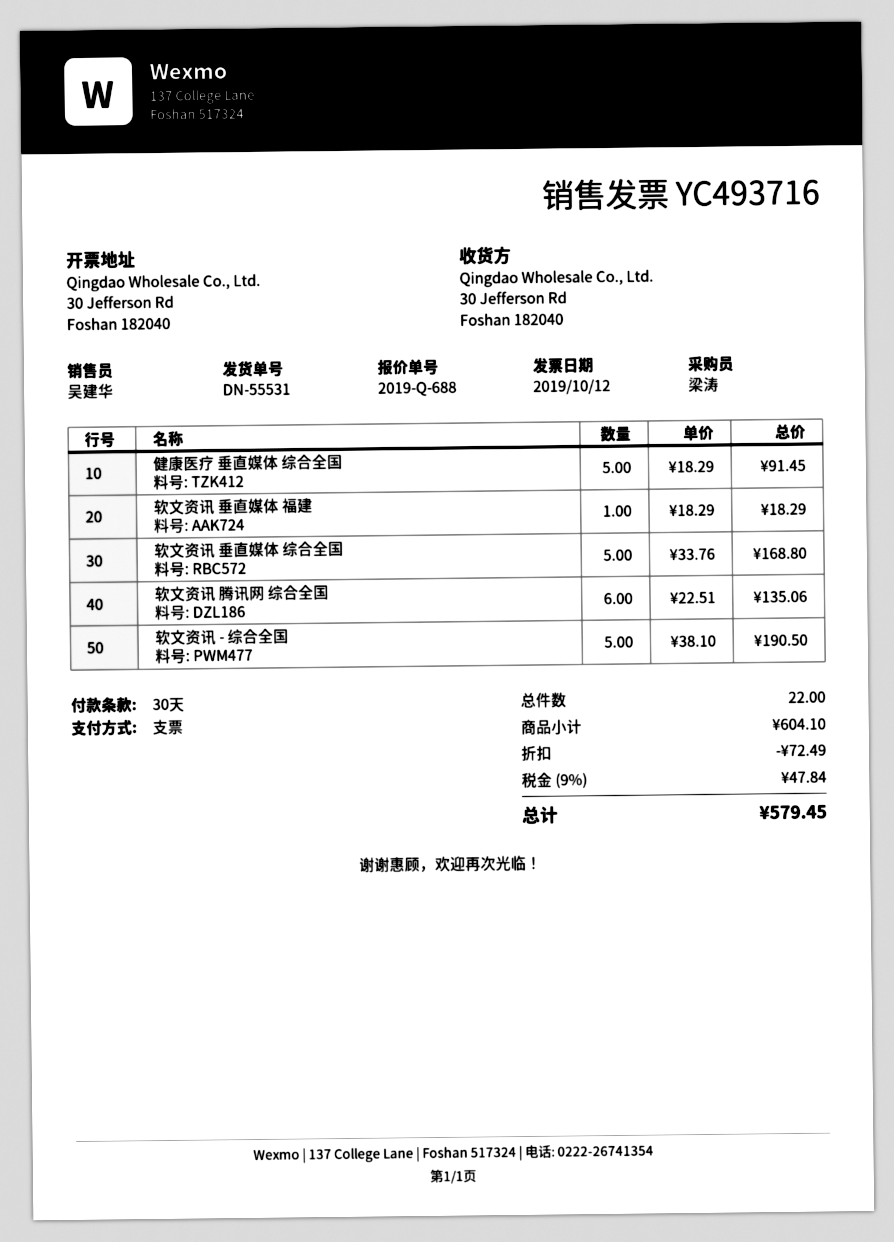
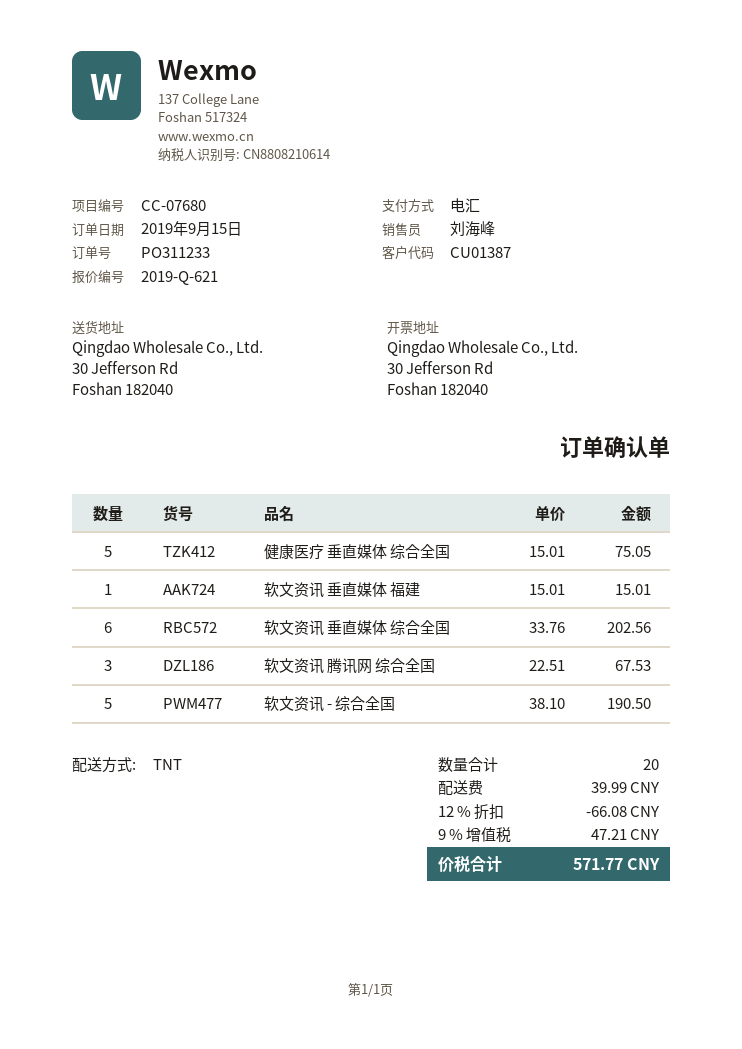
quote number: 2019-Q-688 -> 2019-Q-621
sales rep: 吴建华 -> 刘海峰
payment method: cheque -> bank transfer
健康医疗 垂直媒体 综合全国: 5 x 18.29 = 91.45 -> 5 x 15.01 = 75.05
软文资讯 垂直媒体 福建: 1 x 18.29 = 18.29 -> 1 x 15.01 = 15.01
软文资讯 垂直媒体 综合全国: 5 x 33.76 = 168.80 -> 6 x 33.76 = 202.56
软文资讯 腾讯网 综合全国: 6 x 22.51 = 135.06 -> 3 x 22.51 = 67.53
total quantity: 22 -> 20
discount: 72.49 -> 66.08
shipping: none -> 39.99
tax: 9% = 47.84 -> 9% = 47.21
total: 579.45 -> 571.77

